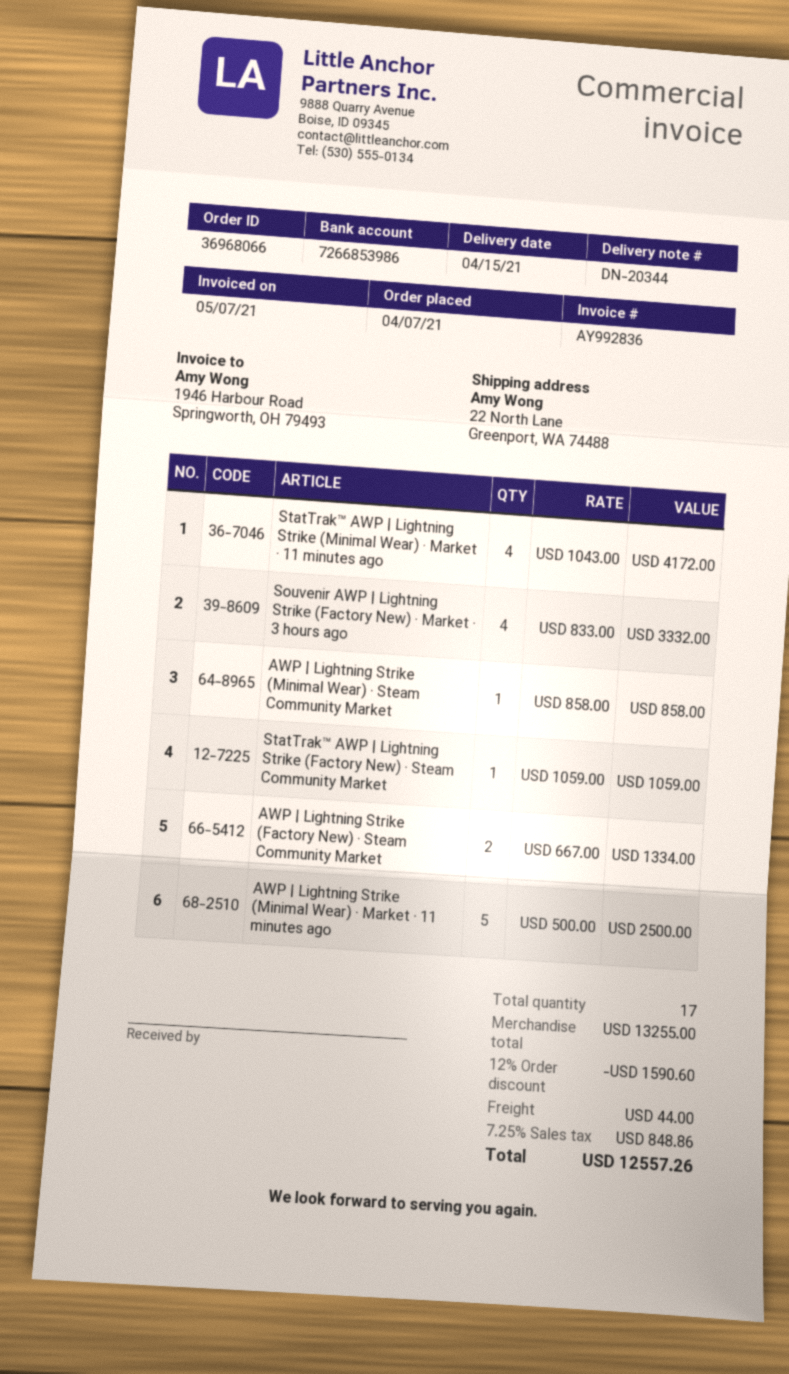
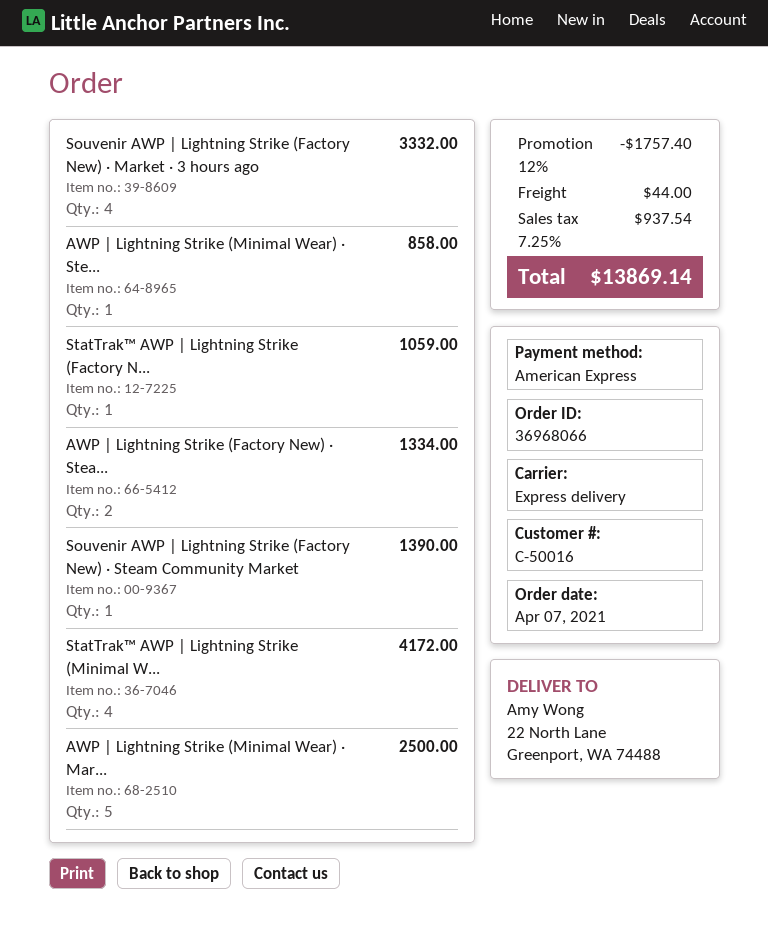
Souvenir AWP | Lightning Strike (Factory New) · Steam Community Market: none -> 1 for 1390.00
discount: 12% = 1590.60 -> 12% = 1757.40
tax: 7.25% = 848.86 -> 7.25% = 937.54
total: 12557.26 -> 13869.14

